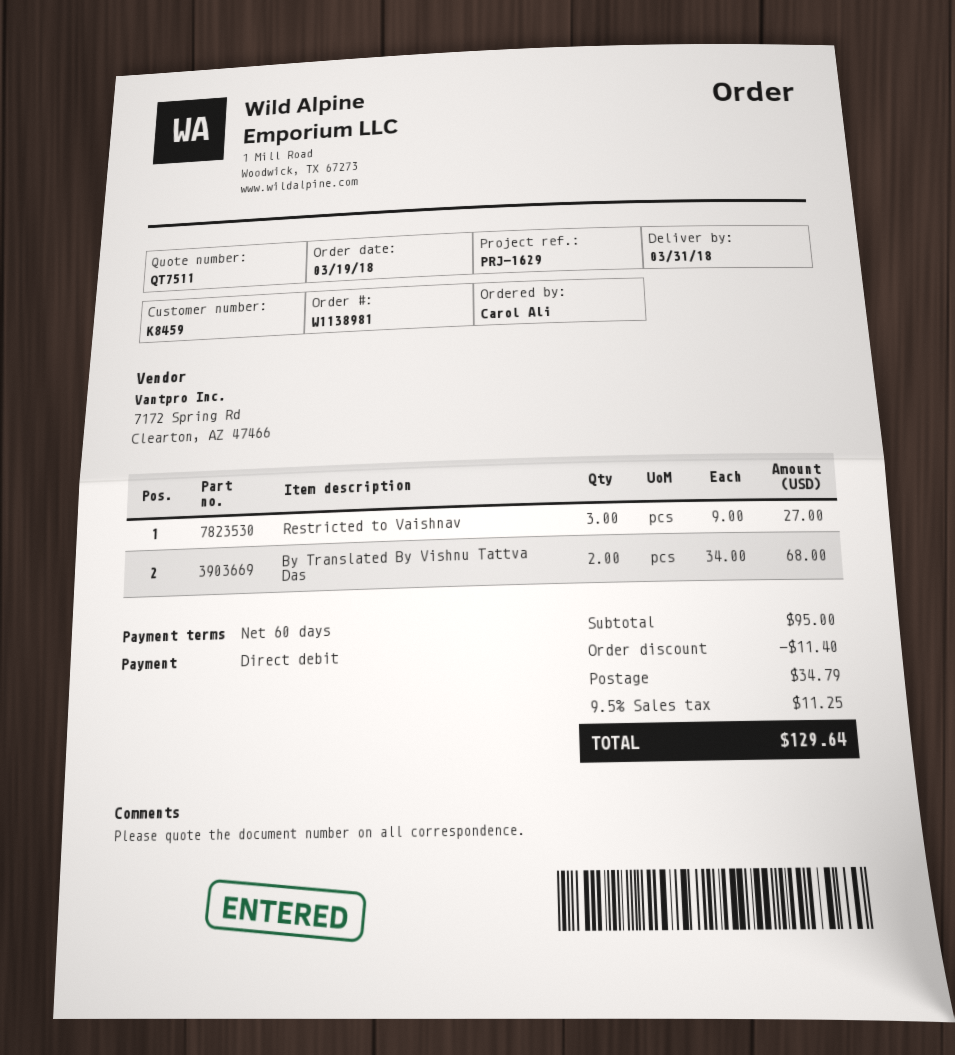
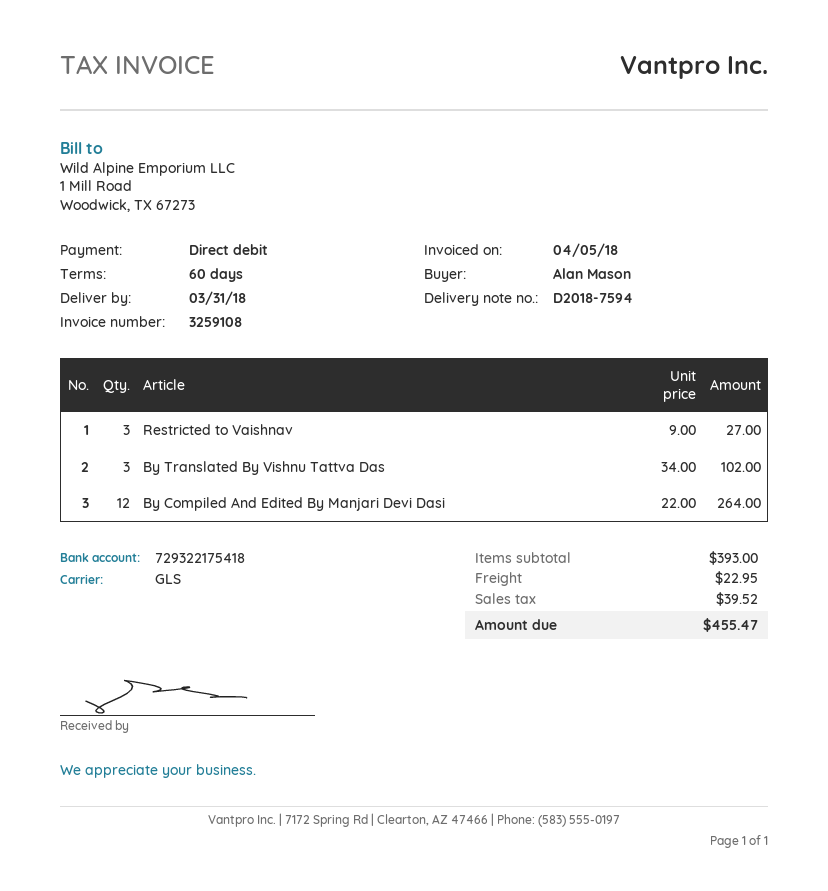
ordered by: Carol Ali -> Alan Mason
By Translated By Vishnu Tattva Das: 2 x 34.00 = 68.00 -> 3 x 34.00 = 102.00
By Compiled And Edited By Manjari Devi Dasi: none -> 12 x 22.00 = 264.00
subtotal: 95.00 -> 393.00
discount: 11.40 -> none
shipping: 34.79 -> 22.95
tax: 11.25 -> 39.52
total: 129.64 -> 455.47

